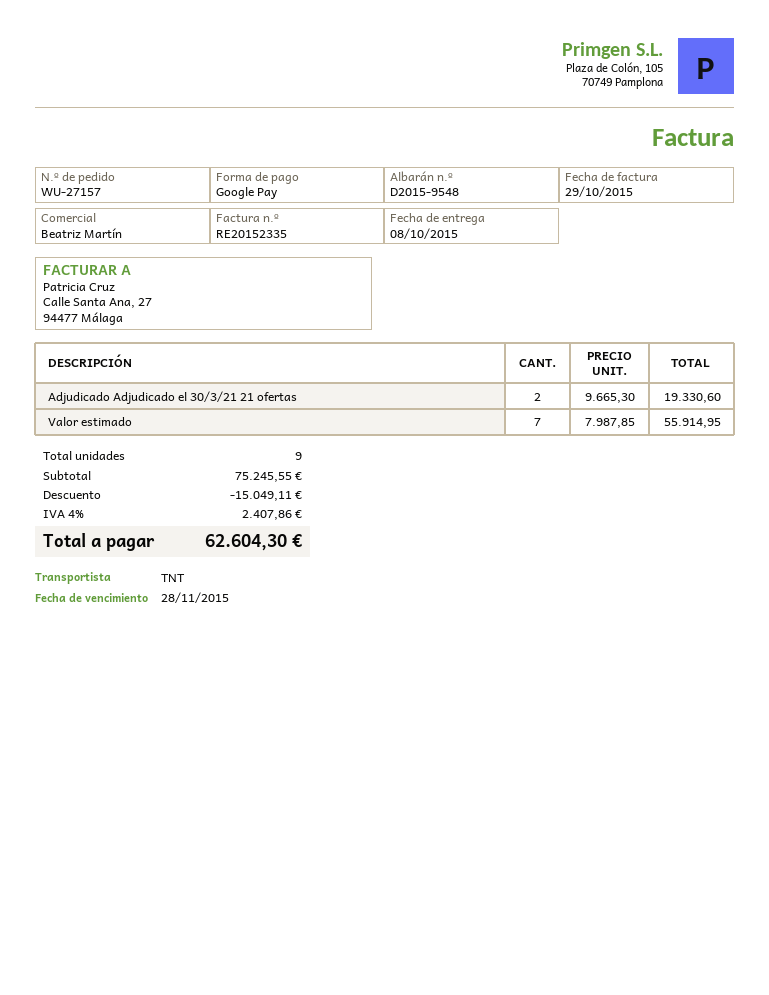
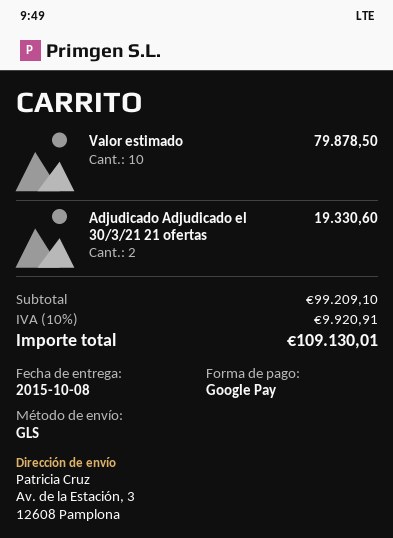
shipping method: TNT -> GLS
Valor estimado: 7 for 55914.95 -> 10 for 79878.50
subtotal: 75245.55 -> 99209.10
discount: 15049.11 -> none
tax: 4% = 2407.86 -> 10% = 9920.91
total: 62604.30 -> 109130.01

